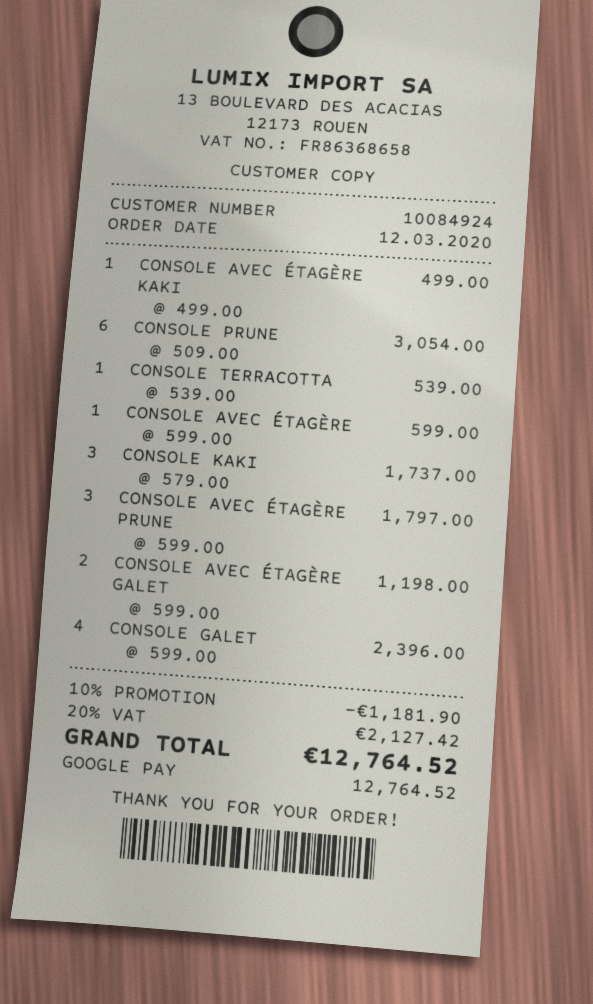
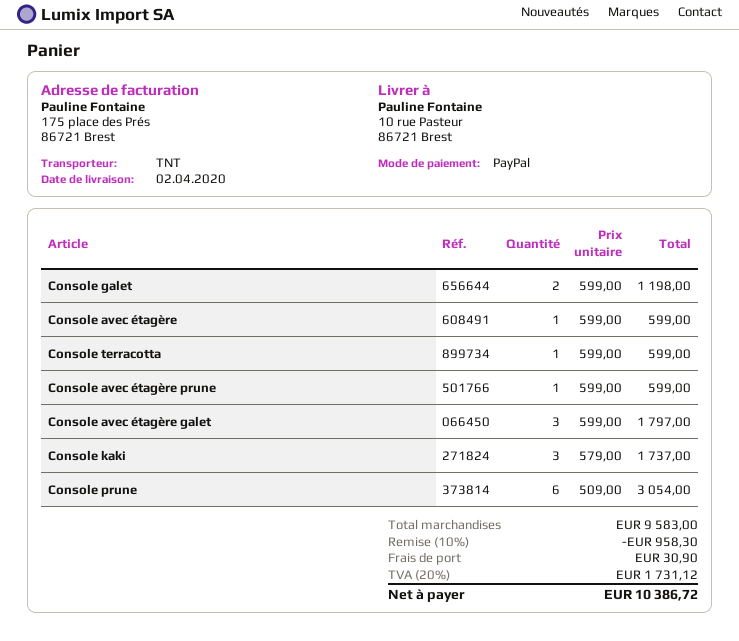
payment method: Google Pay -> PayPal
CONSOLE AVEC ÉTAGÈRE KAKI: 1 x 499.00 = 499.00 -> none
CONSOLE TERRACOTTA: 1 x 539.00 = 539.00 -> 1 x 599.00 = 599.00
CONSOLE AVEC ÉTAGÈRE PRUNE: 3 x 599.00 = 1797.00 -> 1 x 599.00 = 599.00
CONSOLE AVEC ÉTAGÈRE GALET: 2 x 599.00 = 1198.00 -> 3 x 599.00 = 1797.00
CONSOLE GALET: 4 x 599.00 = 2396.00 -> 2 x 599.00 = 1198.00
discount: 10% = 1181.90 -> 10% = 958.30
shipping: none -> 30.90
tax: 20% = 2127.42 -> 20% = 1731.12
total: 12764.52 -> 10386.72

